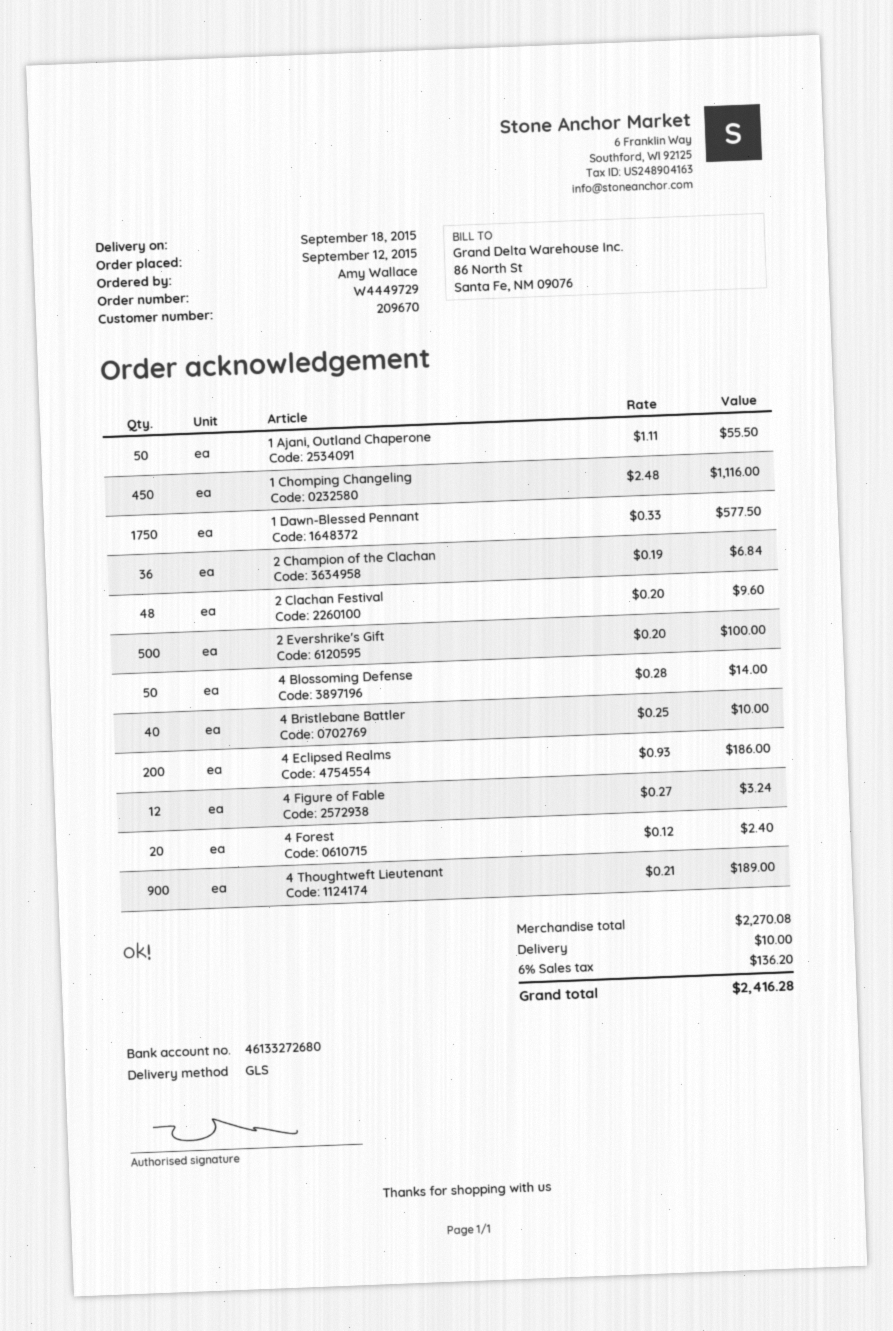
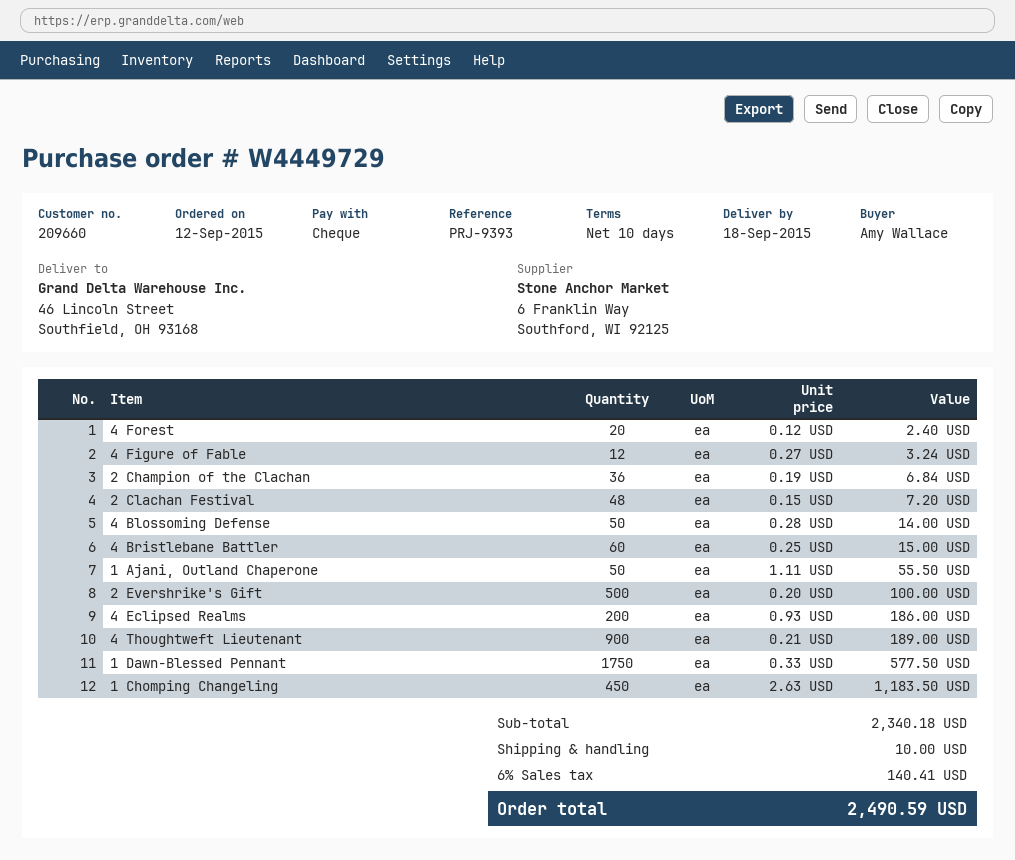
customer number: 209670 -> 209660
1 Chomping Changeling: 450 x 2.48 = 1116.00 -> 450 x 2.63 = 1183.50
2 Clachan Festival: 48 x 0.20 = 9.60 -> 48 x 0.15 = 7.20
4 Bristlebane Battler: 40 x 0.25 = 10.00 -> 60 x 0.25 = 15.00
subtotal: 2270.08 -> 2340.18
tax: 6% = 136.20 -> 6% = 140.41
total: 2416.28 -> 2490.59

